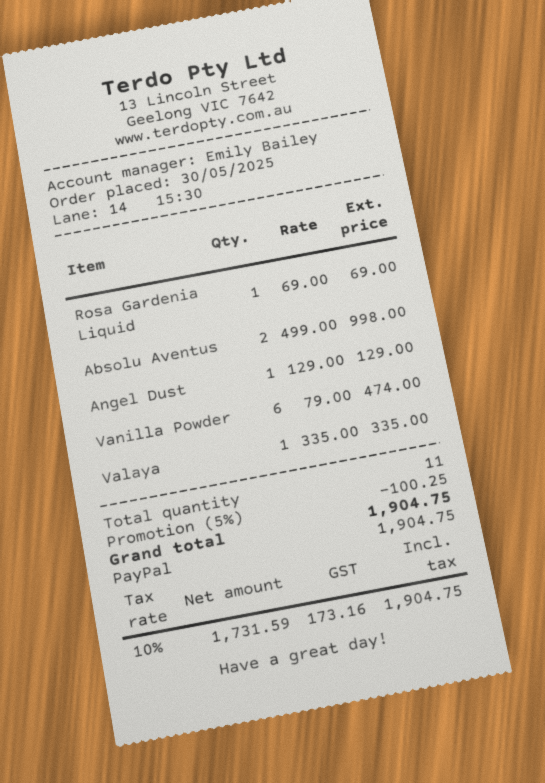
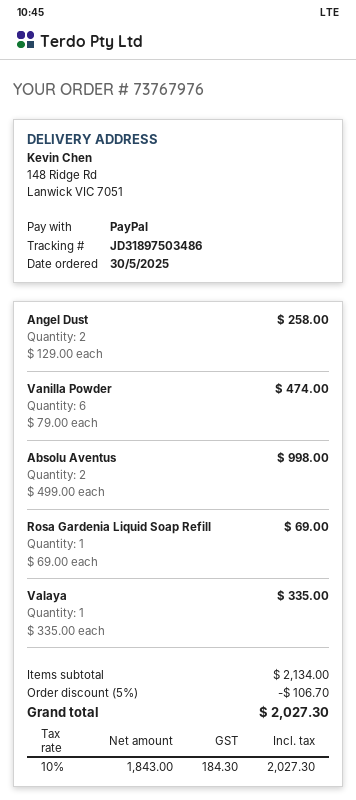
Angel Dust: 1 x 129.00 = 129.00 -> 2 x 129.00 = 258.00
discount: 5% = 100.25 -> 5% = 106.70
net: 1731.59 -> 1843.00
tax: 10% = 173.16 -> 10% = 184.30
total: 1904.75 -> 2027.30

